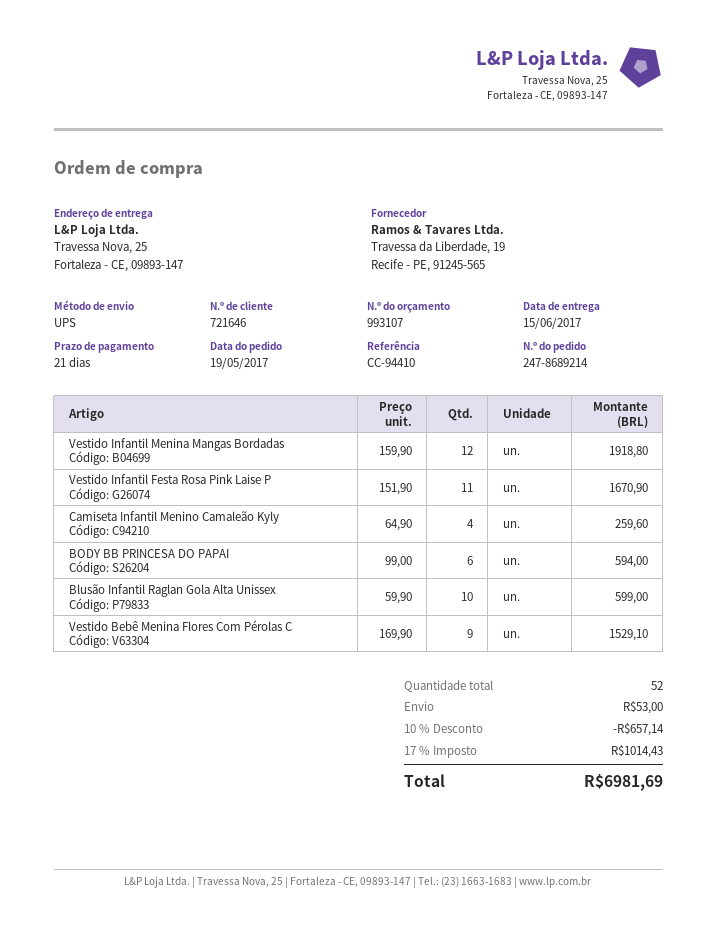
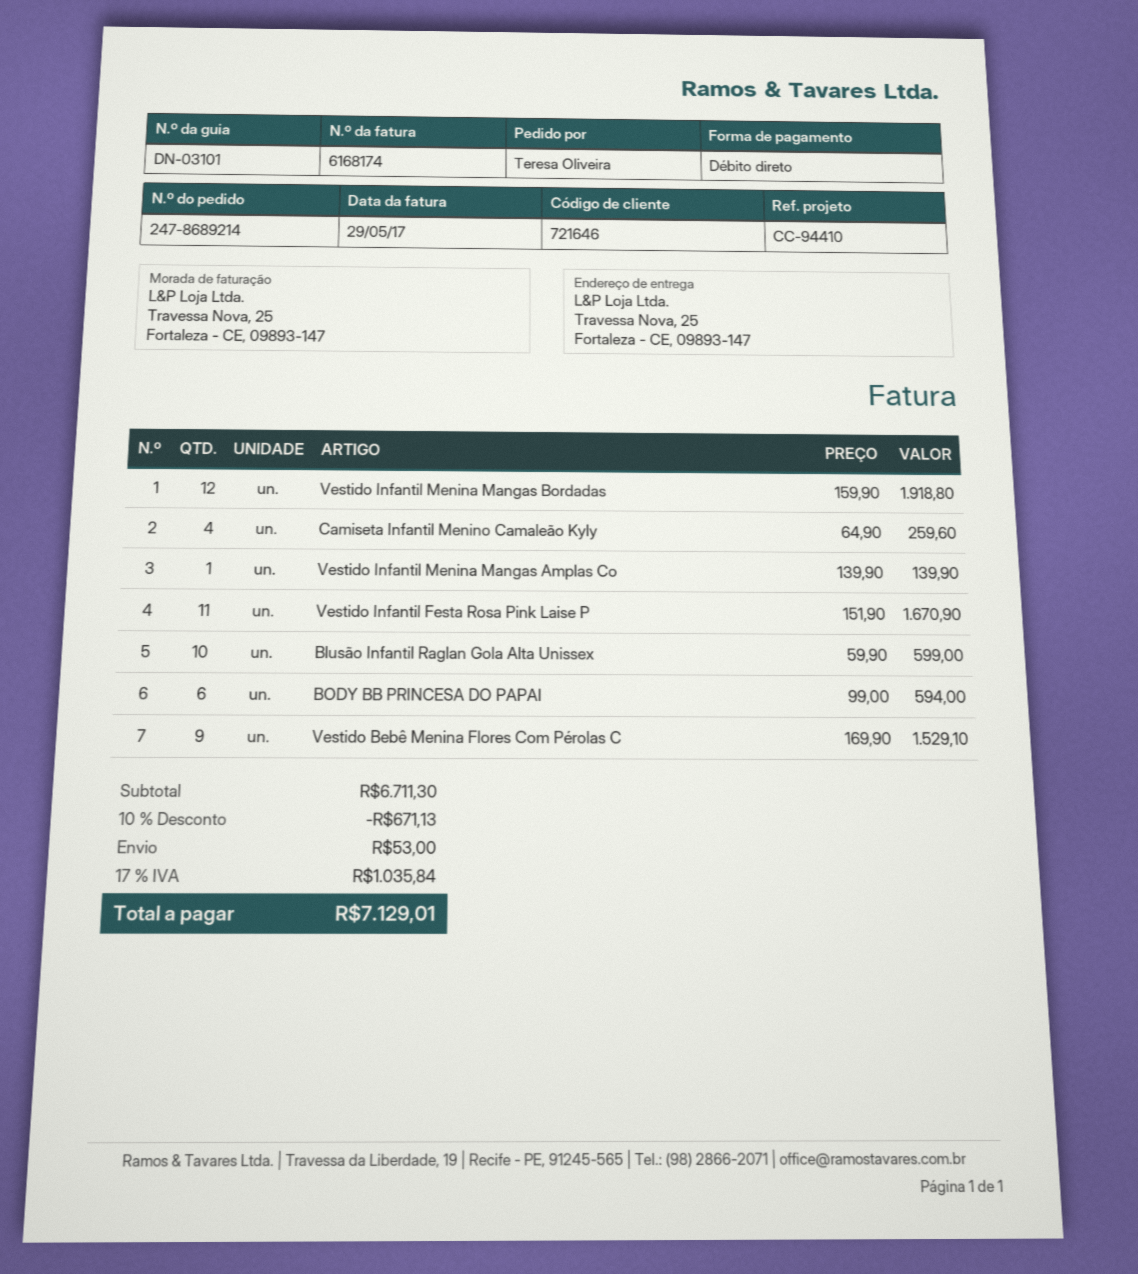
Vestido Infantil Menina Mangas Amplas Co: none -> 1 x 139.90 = 139.90
discount: 10% = 657.14 -> 10% = 671.13
tax: 17% = 1014.43 -> 17% = 1035.84
total: 6981.69 -> 7129.01

